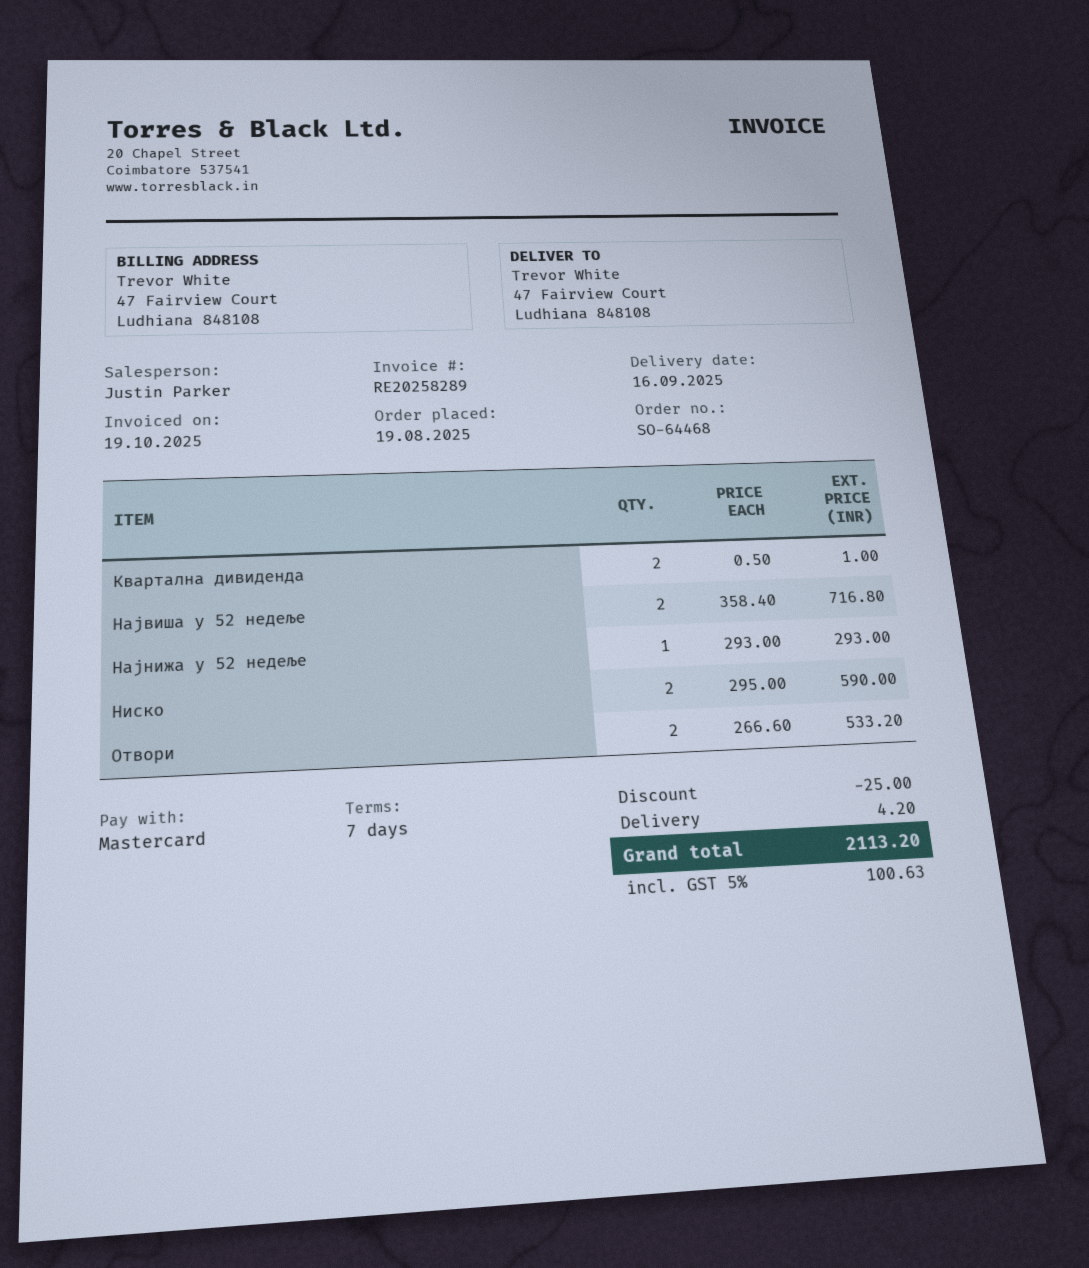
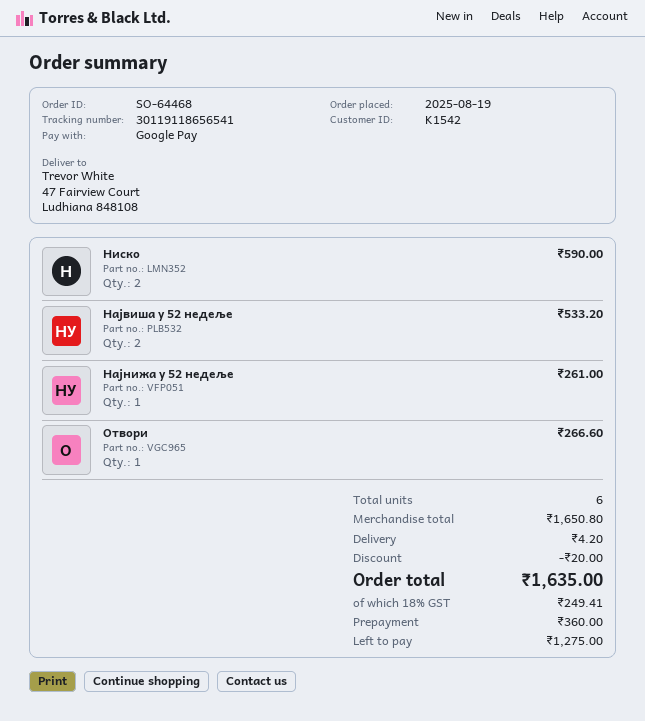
payment method: Mastercard -> Google Pay
Квартална дивиденда: 2 for 1.00 -> none
Највиша у 52 недеље: 2 for 716.80 -> 2 for 533.20
Најнижа у 52 недеље: 1 for 293.00 -> 1 for 261.00
Отвори: 2 for 533.20 -> 1 for 266.60
discount: 25.00 -> 20.00
tax: 5% = 100.63 -> 18% = 249.41
total: 2113.20 -> 1635.00

